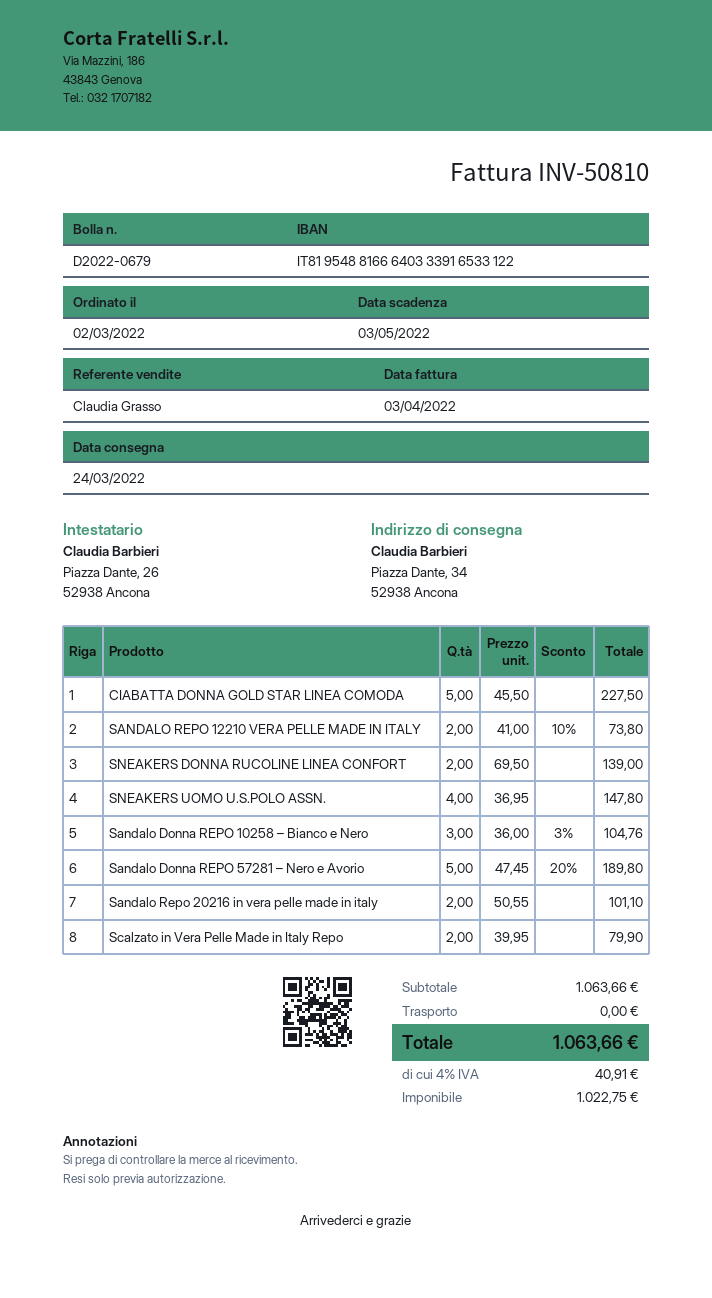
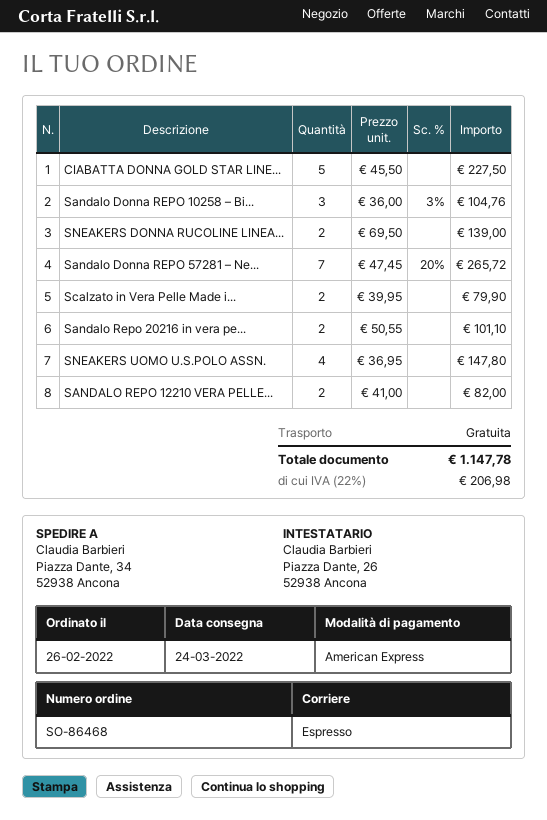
order date: 2022-03-02 -> 2022-02-26
SANDALO REPO 12210 VERA PELLE MADE IN ITALY: 2 x 41.00 - 10% = 73.80 -> 2 x 41.00 = 82.00
Sandalo Donna REPO 57281 – Nero e Avorio: 5 x 47.45 - 20% = 189.80 -> 7 x 47.45 - 20% = 265.72
tax: 4% = 40.91 -> 22% = 206.98
total: 1063.66 -> 1147.78

